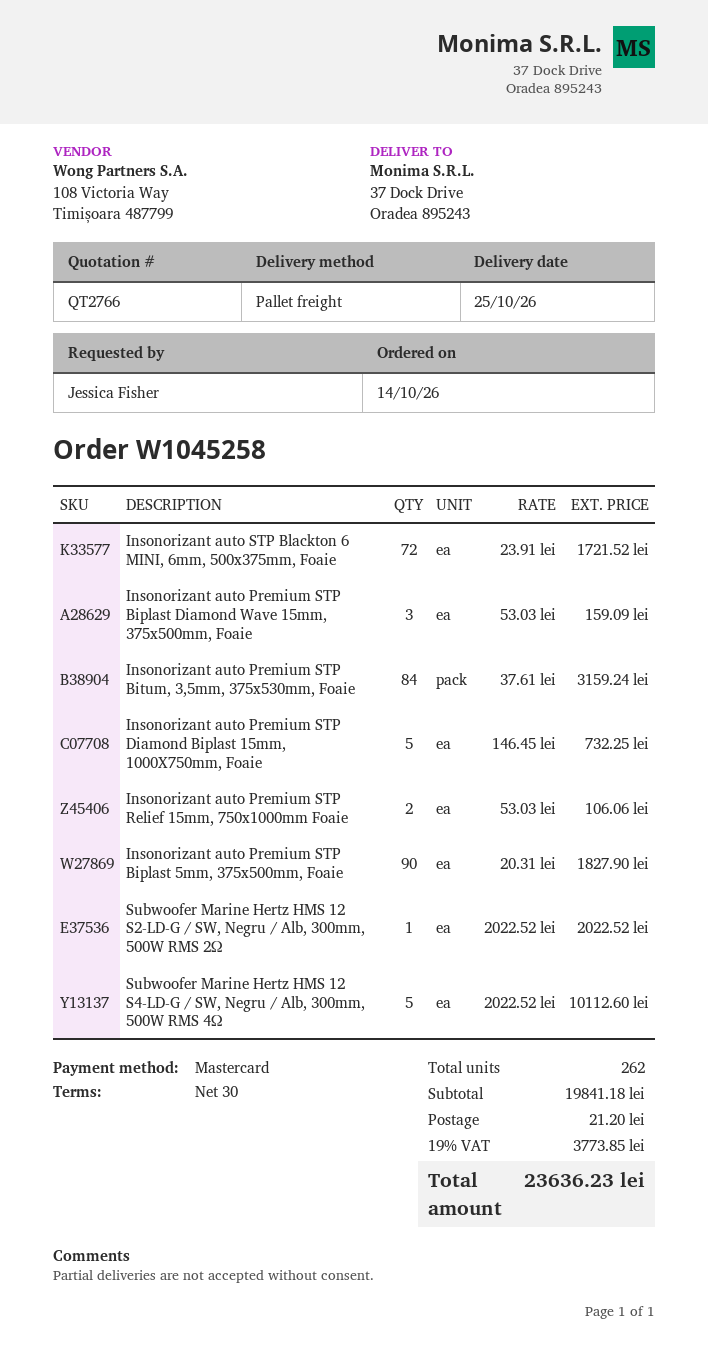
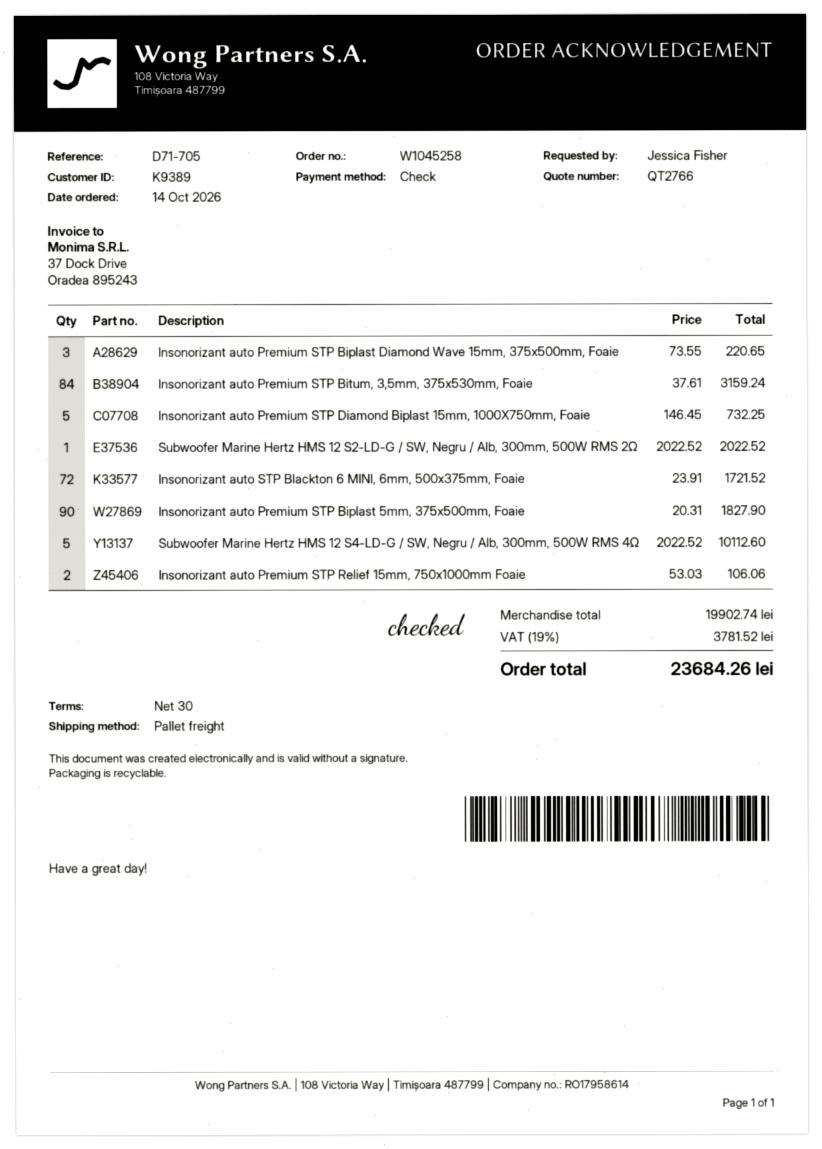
payment method: Mastercard -> cheque
Insonorizant auto Premium STP Biplast Diamond Wave 15mm, 375x500mm, Foaie: 3 x 53.03 = 159.09 -> 3 x 73.55 = 220.65
subtotal: 19841.18 -> 19902.74
shipping: 21.20 -> none
tax: 19% = 3773.85 -> 19% = 3781.52
total: 23636.23 -> 23684.26

